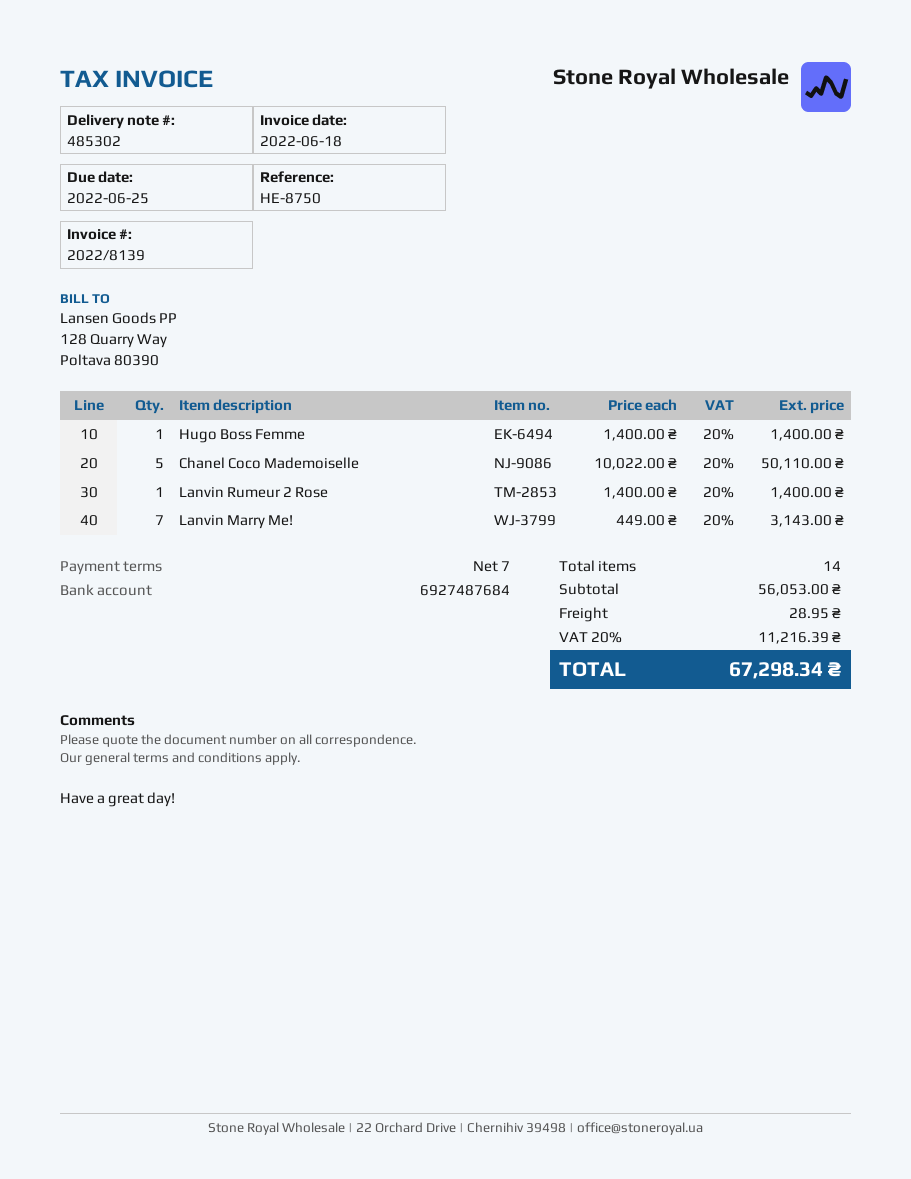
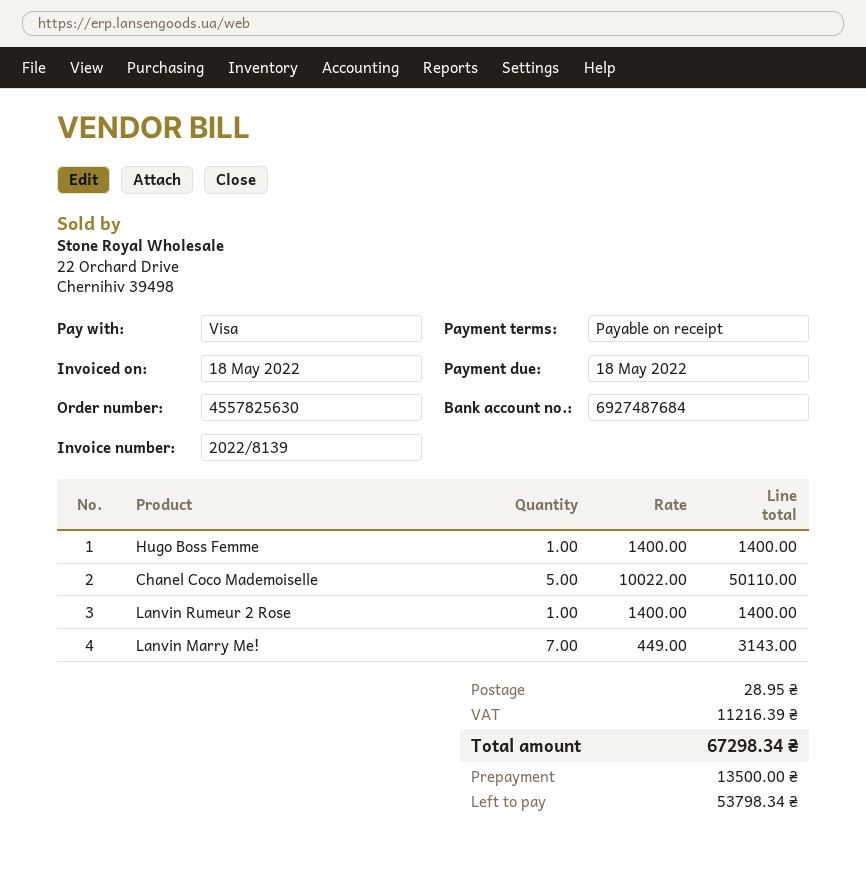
invoice date: 2022-06-18 -> 2022-05-18
payment terms: 7 days -> on receipt
due date: 2022-06-25 -> 2022-05-18

